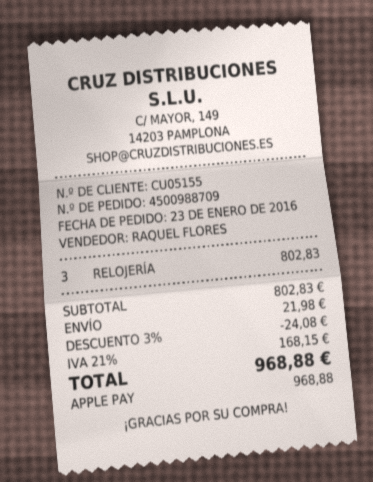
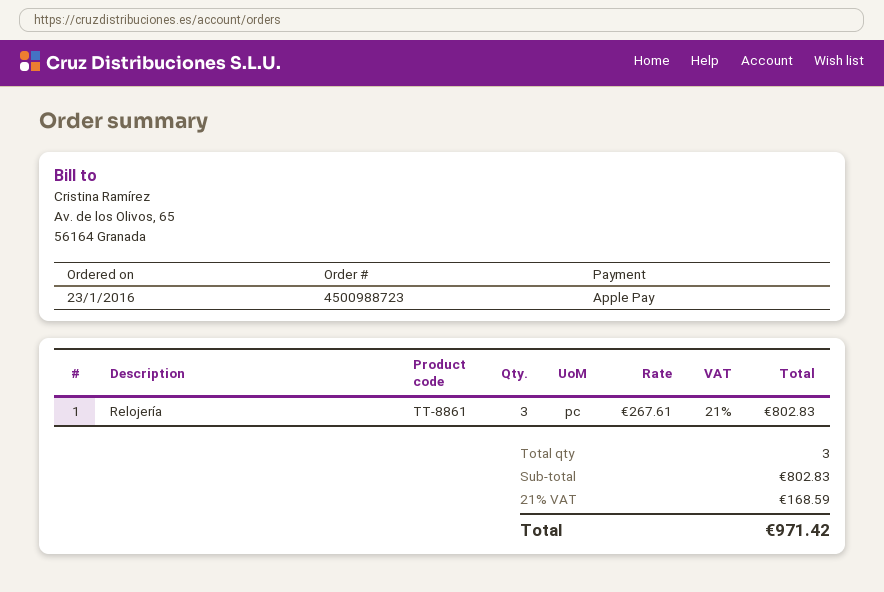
order number: 4500988709 -> 4500988723
discount: 3% = 24.08 -> none
shipping: 21.98 -> none
tax: 21% = 168.15 -> 21% = 168.59
total: 968.88 -> 971.42

